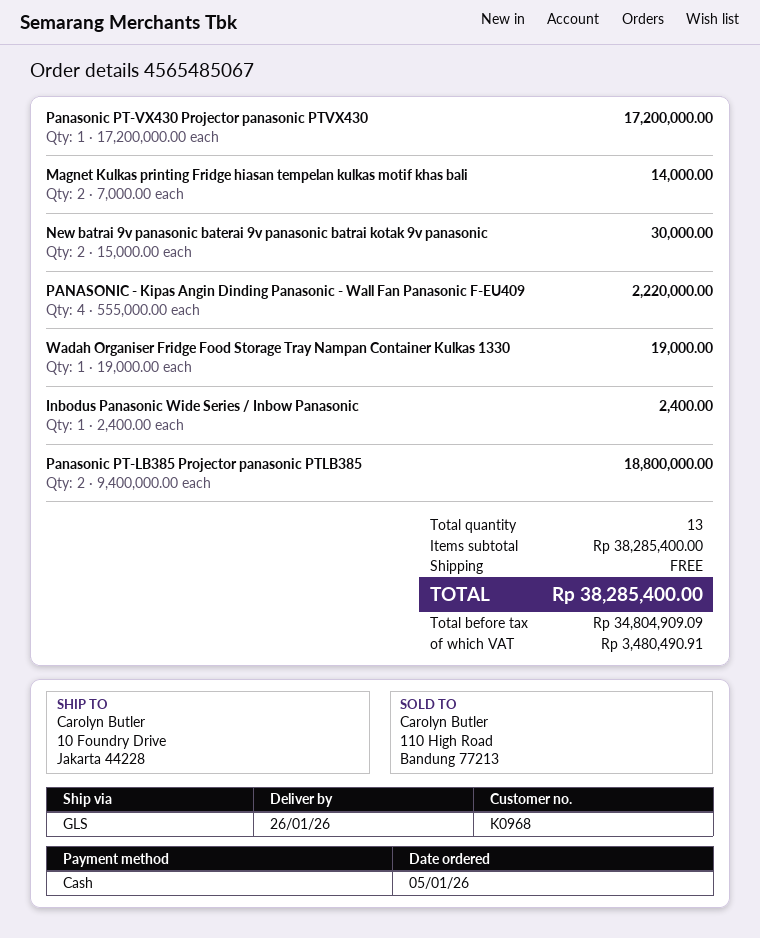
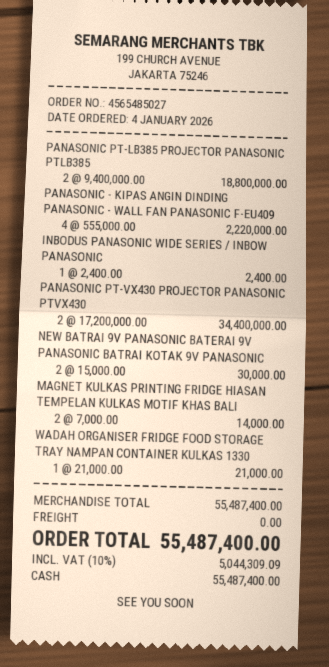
order number: 4565485067 -> 4565485027
order date: 2026-01-05 -> 2026-01-04
Panasonic PT-VX430 Projector panasonic PTVX430: 1 x 17200000.00 = 17200000.00 -> 2 x 17200000.00 = 34400000.00
Wadah Organiser Fridge Food Storage Tray Nampan Container Kulkas 1330: 1 x 19000.00 = 19000.00 -> 1 x 21000.00 = 21000.00
subtotal: 38285400.00 -> 55487400.00
tax: 3480490.91 -> 5044309.09
total: 38285400.00 -> 55487400.00

